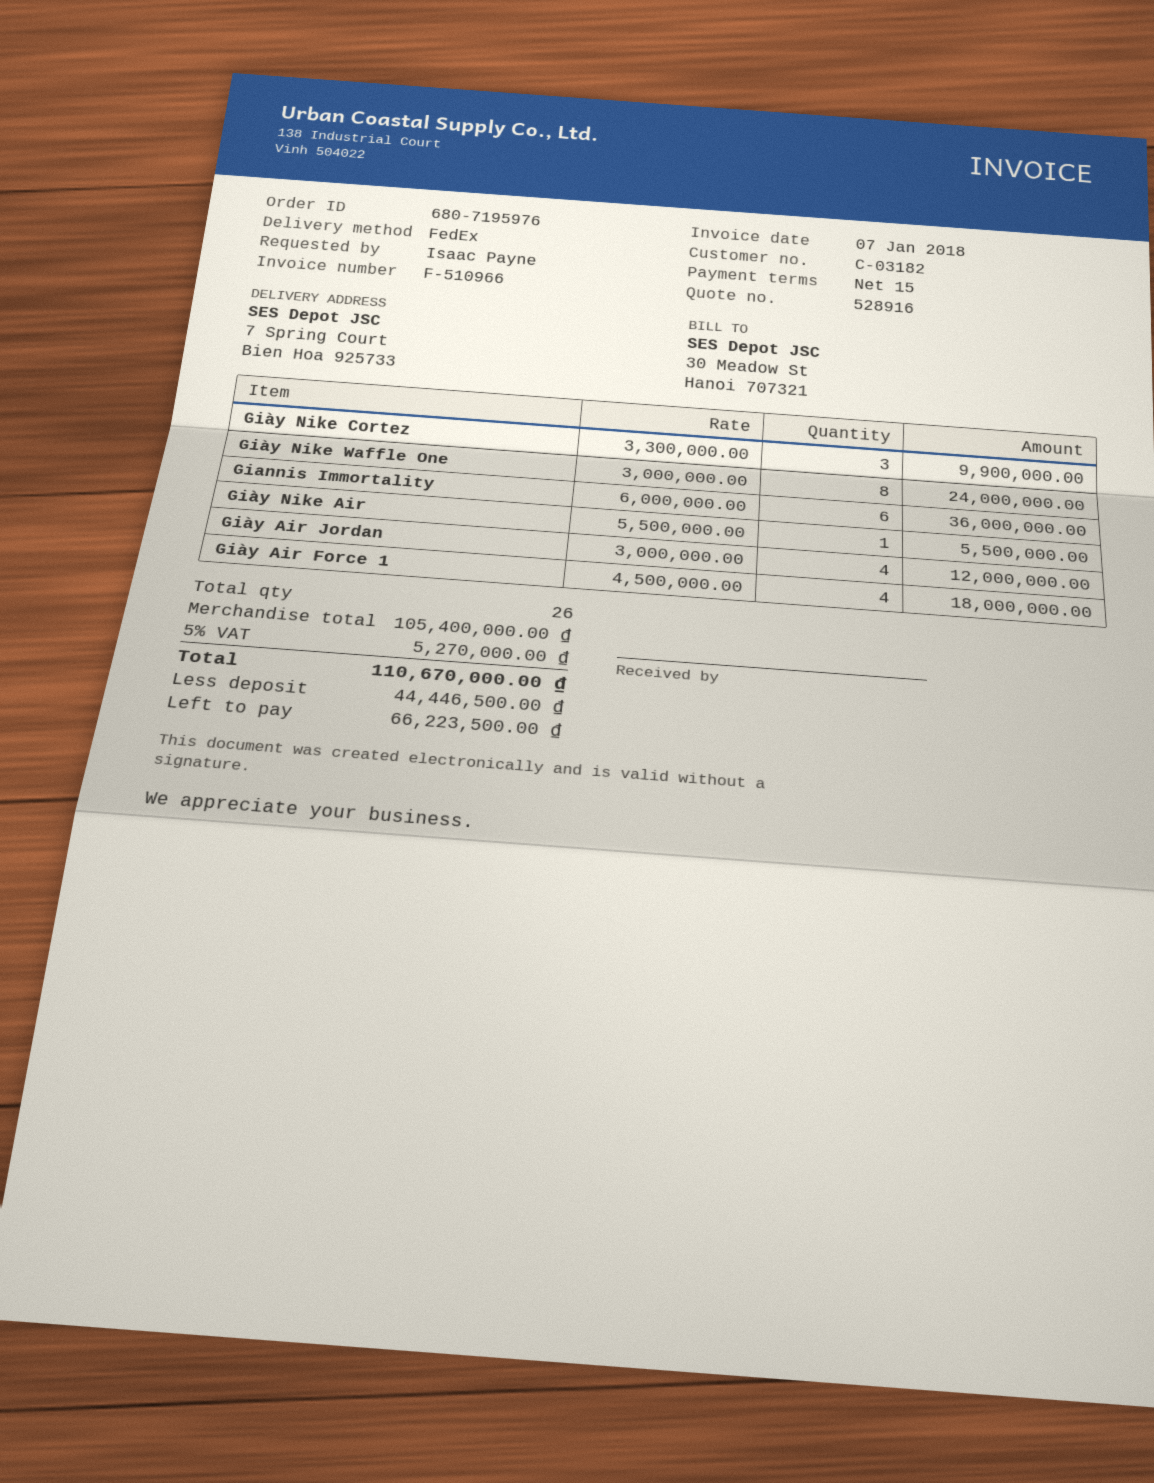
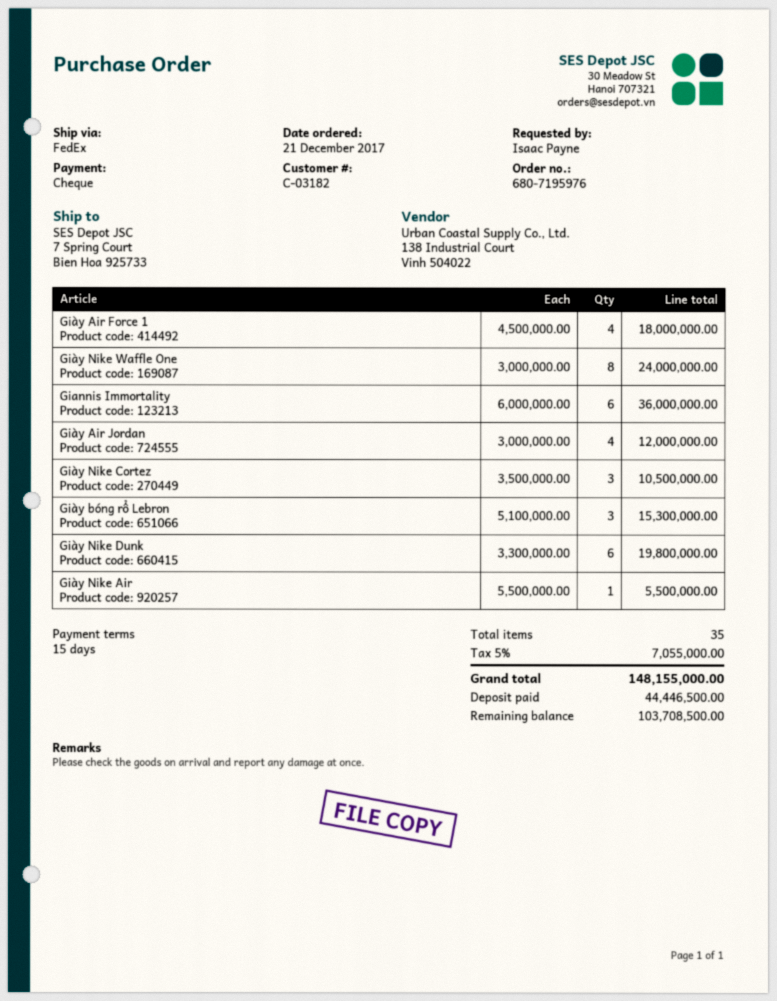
Giày Nike Cortez: 3 x 3300000.00 = 9900000.00 -> 3 x 3500000.00 = 10500000.00
Giày bóng rổ Lebron: none -> 3 x 5100000.00 = 15300000.00
Giày Nike Dunk: none -> 6 x 3300000.00 = 19800000.00
total quantity: 26 -> 35
tax: 5% = 5270000.00 -> 5% = 7055000.00
total: 110670000.00 -> 148155000.00
balance: 66223500.00 -> 103708500.00

